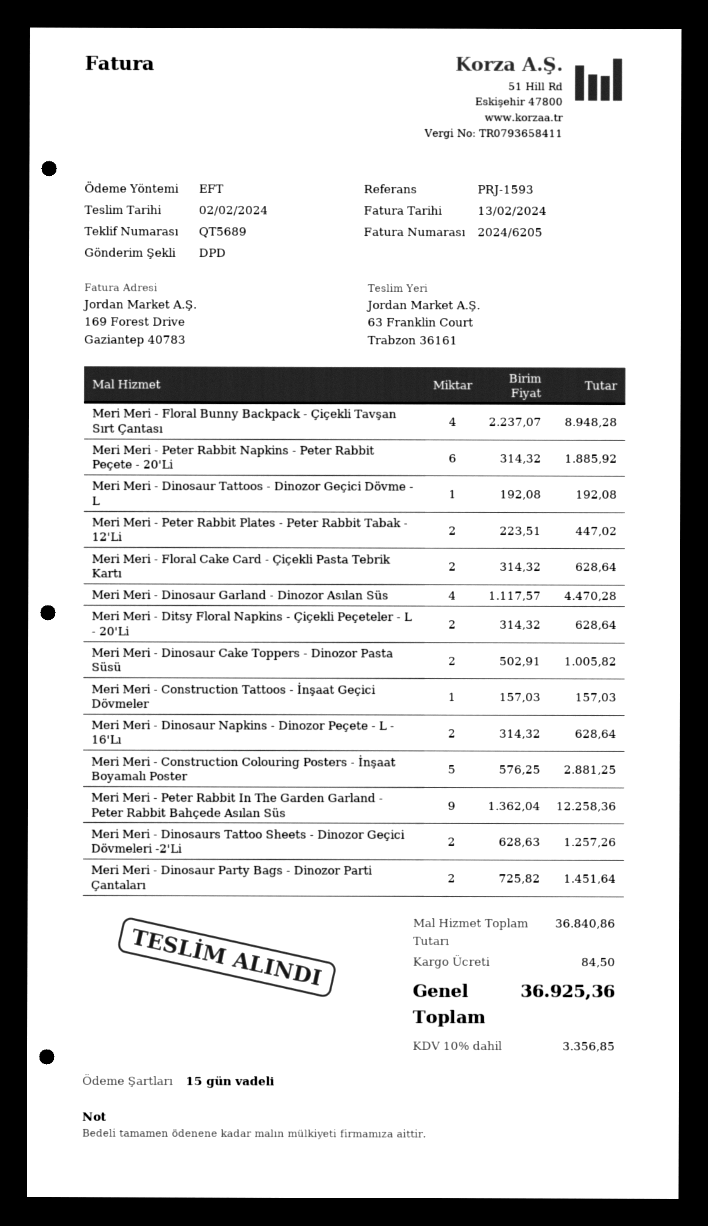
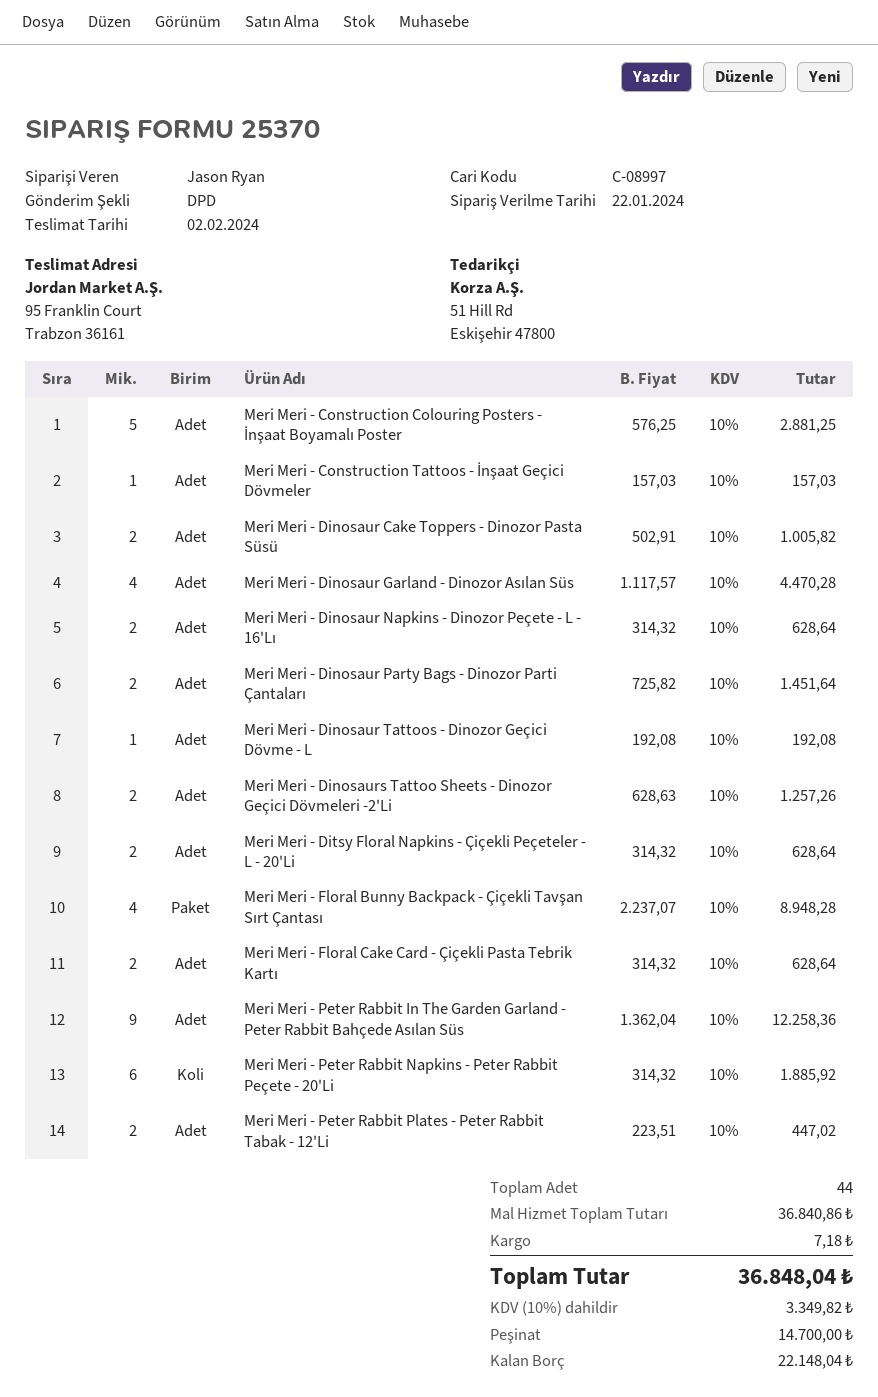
ship to: 63 Franklin Court, Trabzon 36161 -> 95 Franklin Court, Trabzon 36161
shipping: 84.50 -> 7.18
tax: 10% = 3356.85 -> 10% = 3349.82
total: 36925.36 -> 36848.04

